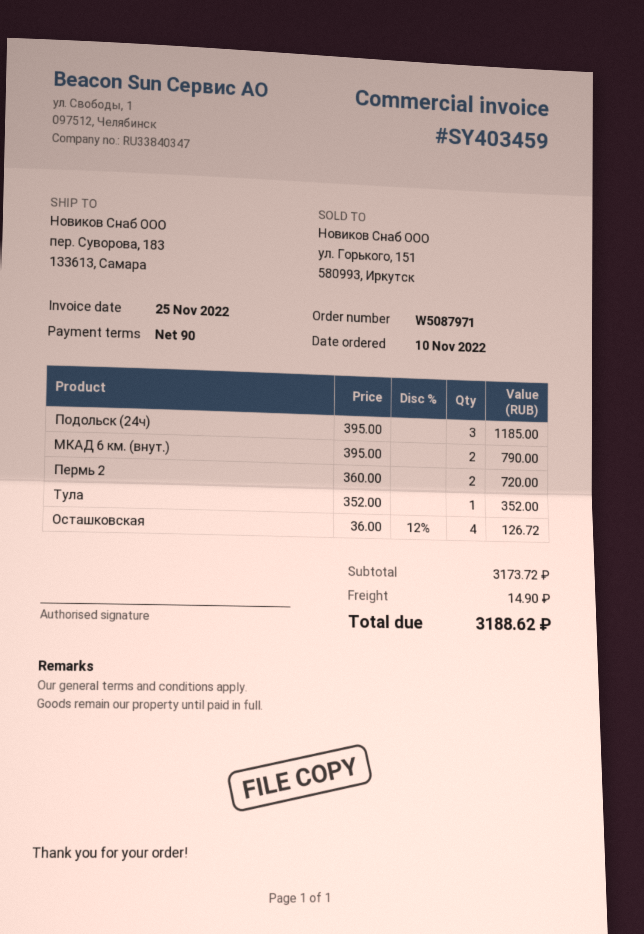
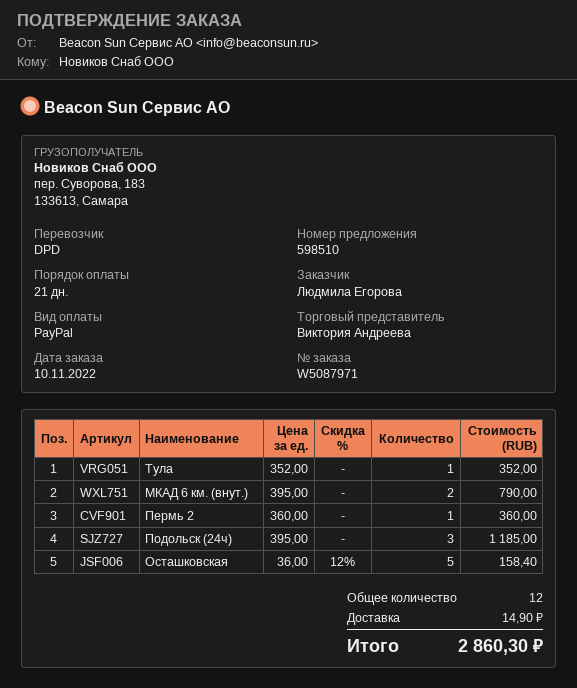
payment terms: 90 days -> 21 days
Пермь 2: 2 x 360.00 = 720.00 -> 1 x 360.00 = 360.00
Осташковская: 4 x 36.00 - 12% = 126.72 -> 5 x 36.00 - 12% = 158.40
total: 3188.62 -> 2860.30

